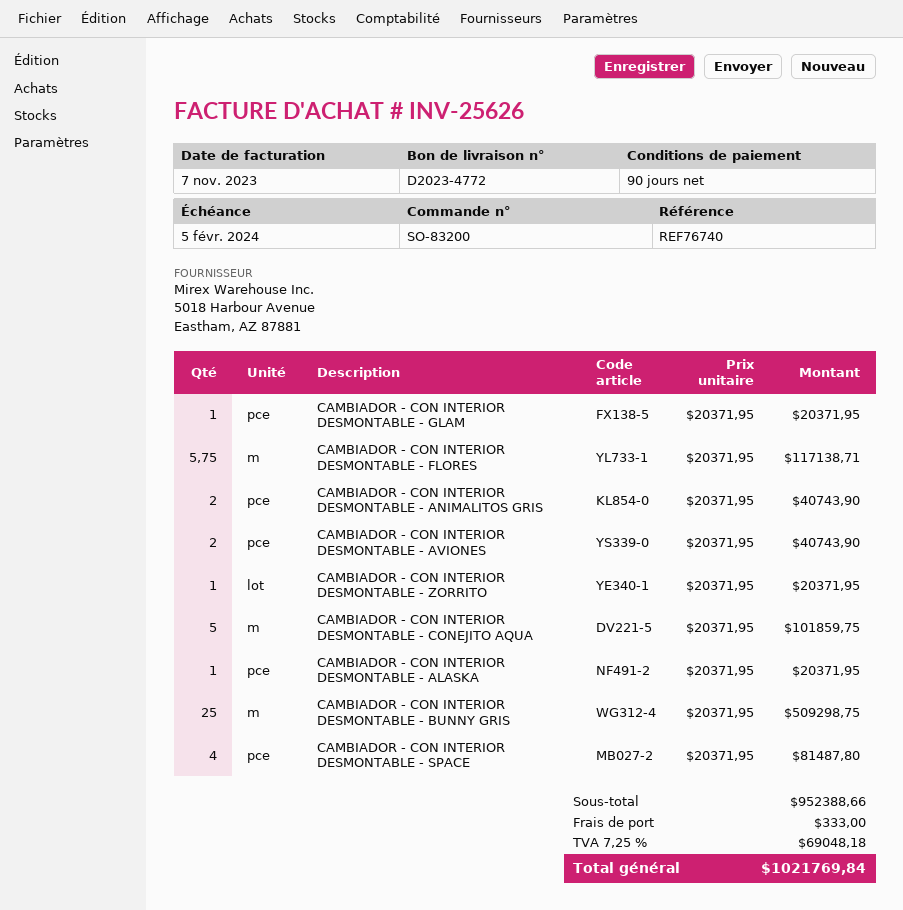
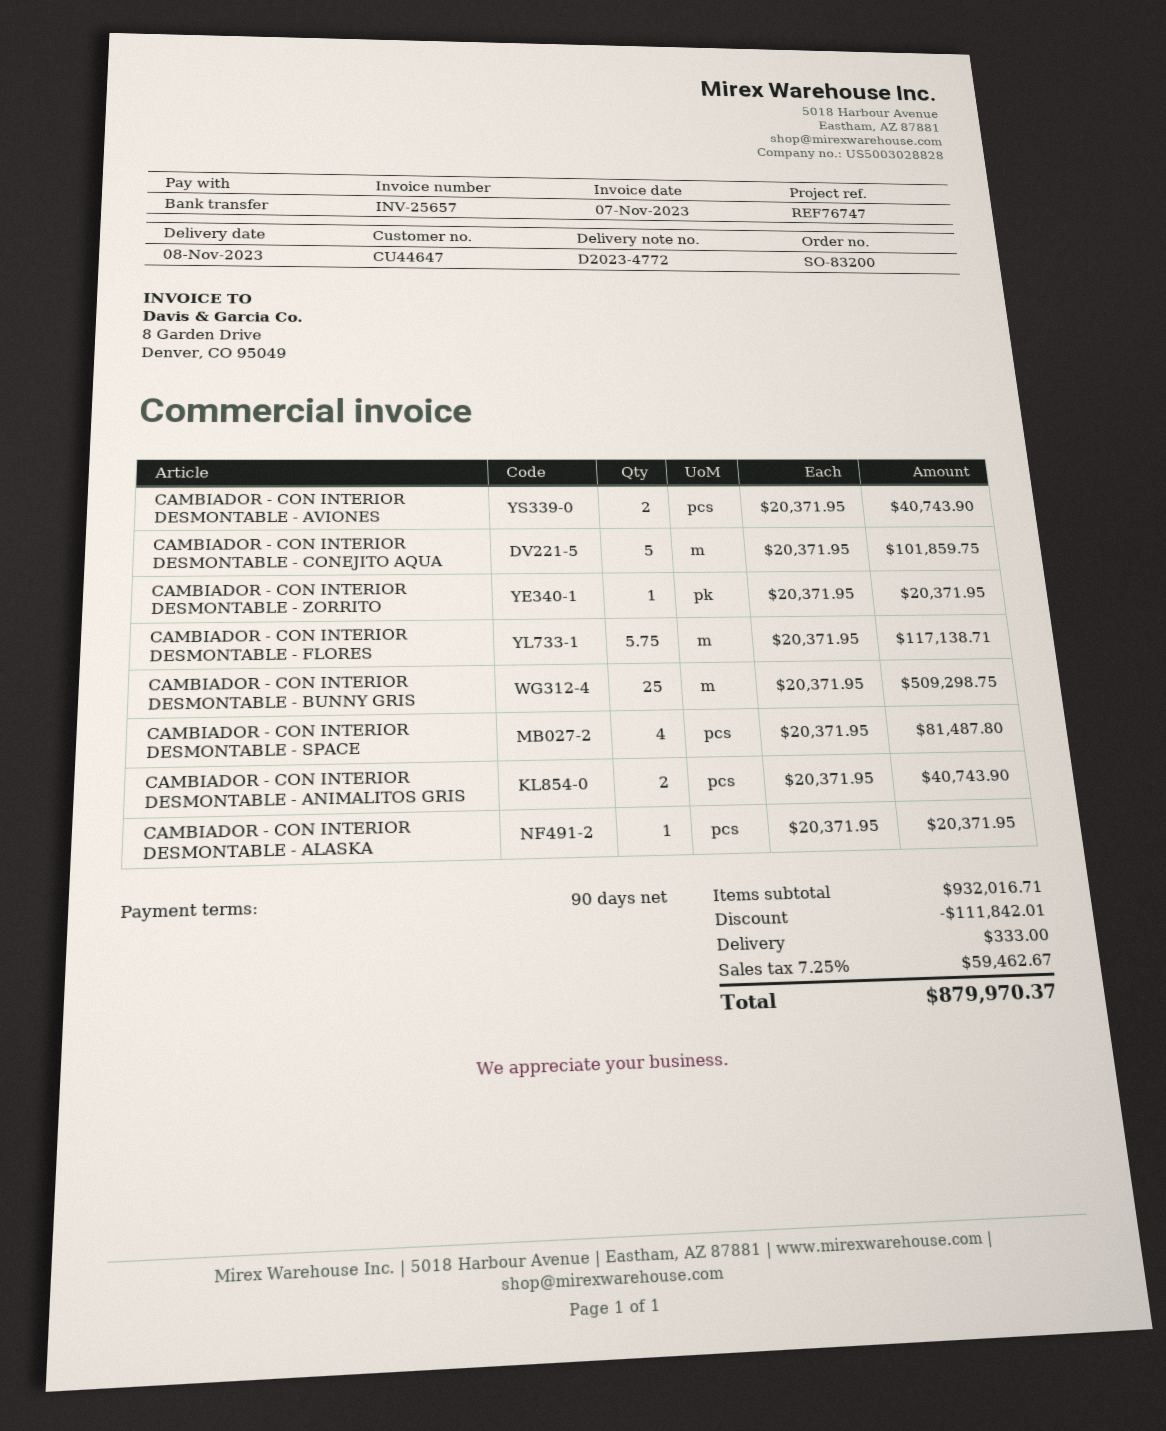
invoice number: INV-25626 -> INV-25657
reference: REF76740 -> REF76747
CAMBIADOR - CON INTERIOR DESMONTABLE - GLAM: 1 x 20371.95 = 20371.95 -> none
subtotal: 952388.66 -> 932016.71
discount: none -> 111842.01
tax: 7.25% = 69048.18 -> 7.25% = 59462.67
total: 1021769.84 -> 879970.37

